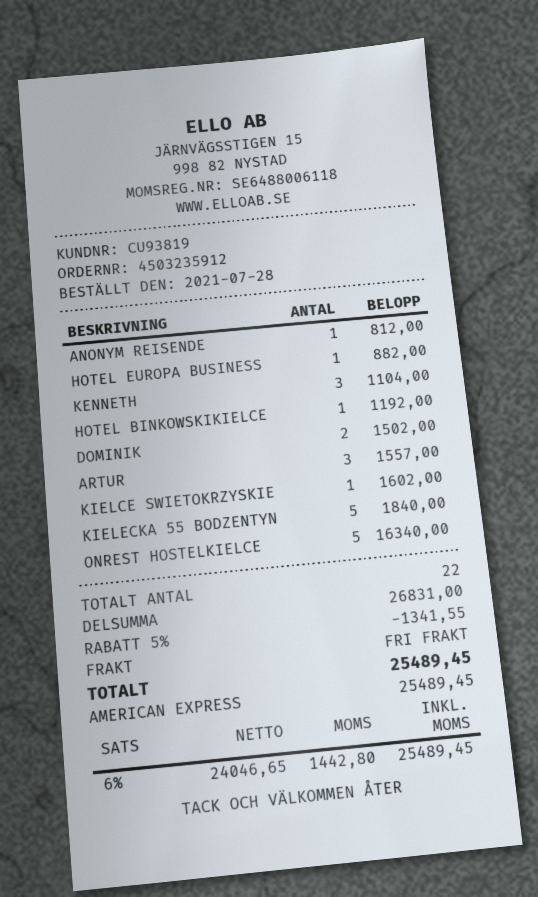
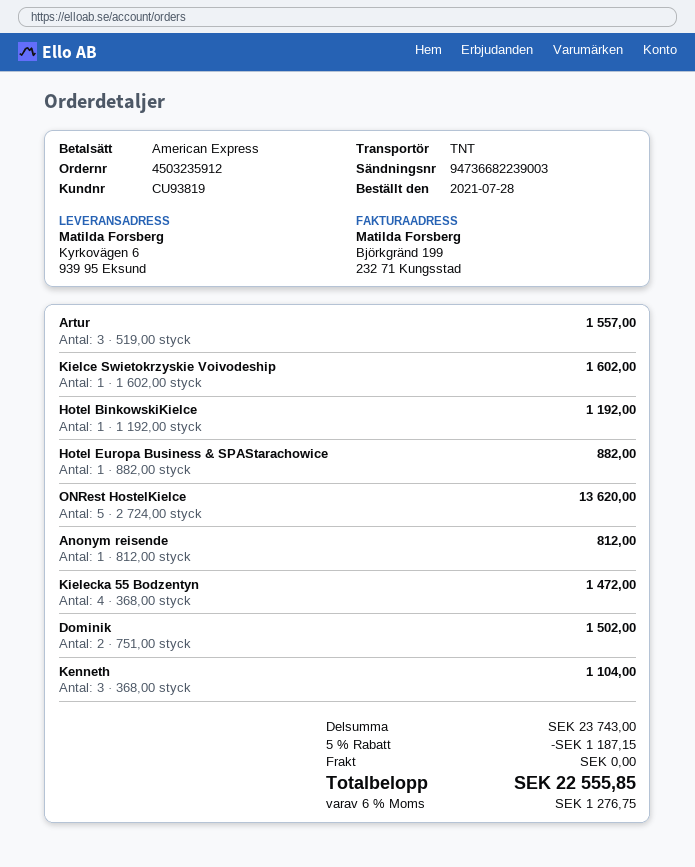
KIELECKA 55 BODZENTYN: 5 for 1840.00 -> 4 for 1472.00
ONREST HOSTELKIELCE: 5 for 16340.00 -> 5 for 13620.00
subtotal: 26831.00 -> 23743.00
discount: 5% = 1341.55 -> 5% = 1187.15
tax: 6% = 1442.80 -> 6% = 1276.75
total: 25489.45 -> 22555.85

